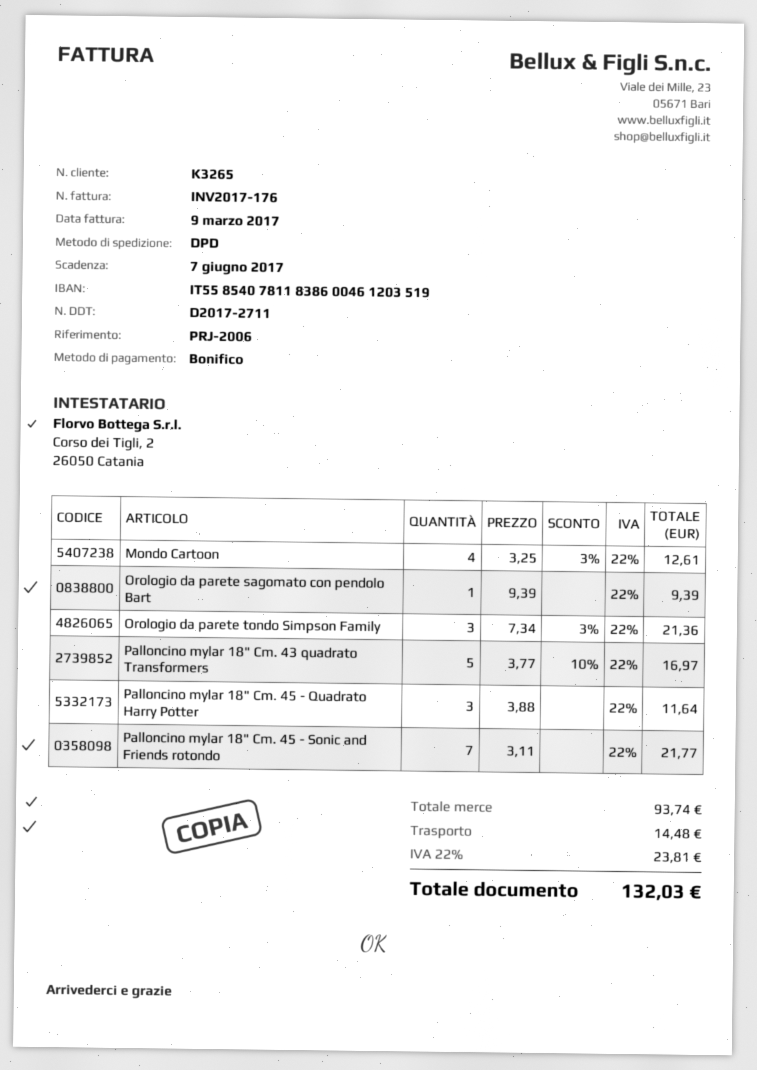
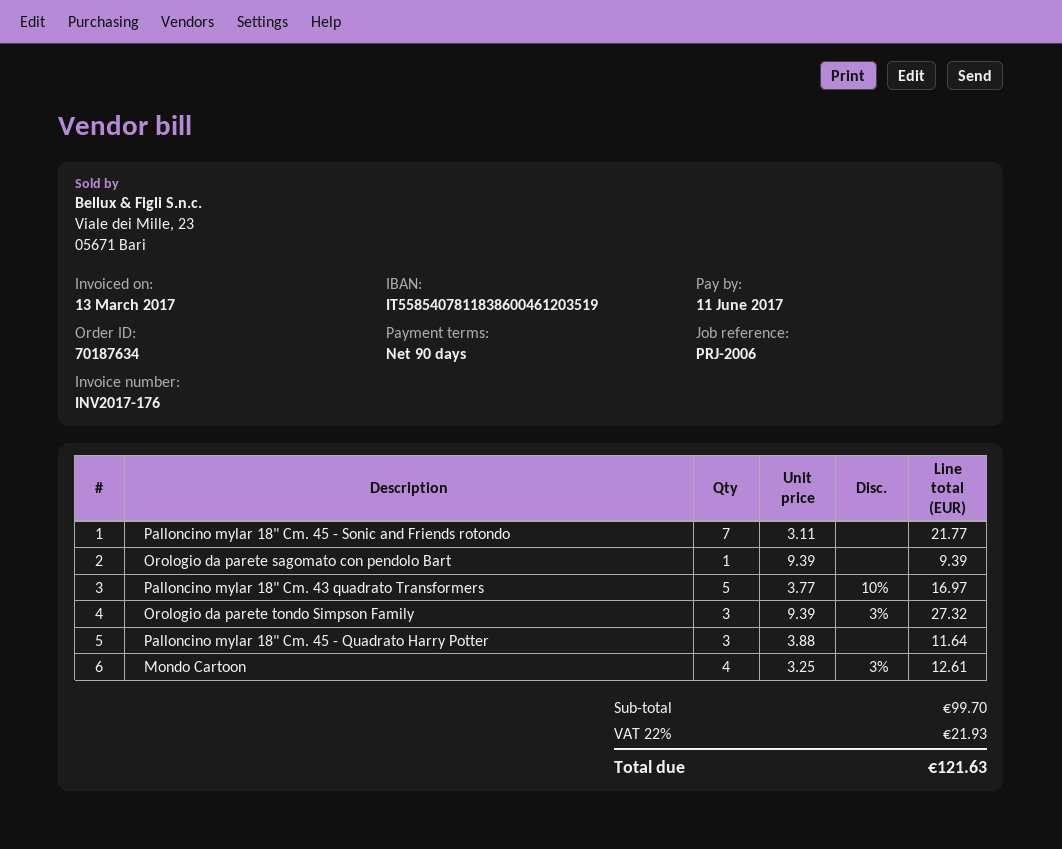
invoice date: 2017-03-09 -> 2017-03-13
due date: 2017-06-07 -> 2017-06-11
Orologio da parete tondo Simpson Family: 3 x 7.34 - 3% = 21.36 -> 3 x 9.39 - 3% = 27.32
subtotal: 93.74 -> 99.70
shipping: 14.48 -> none
tax: 22% = 23.81 -> 22% = 21.93
total: 132.03 -> 121.63

